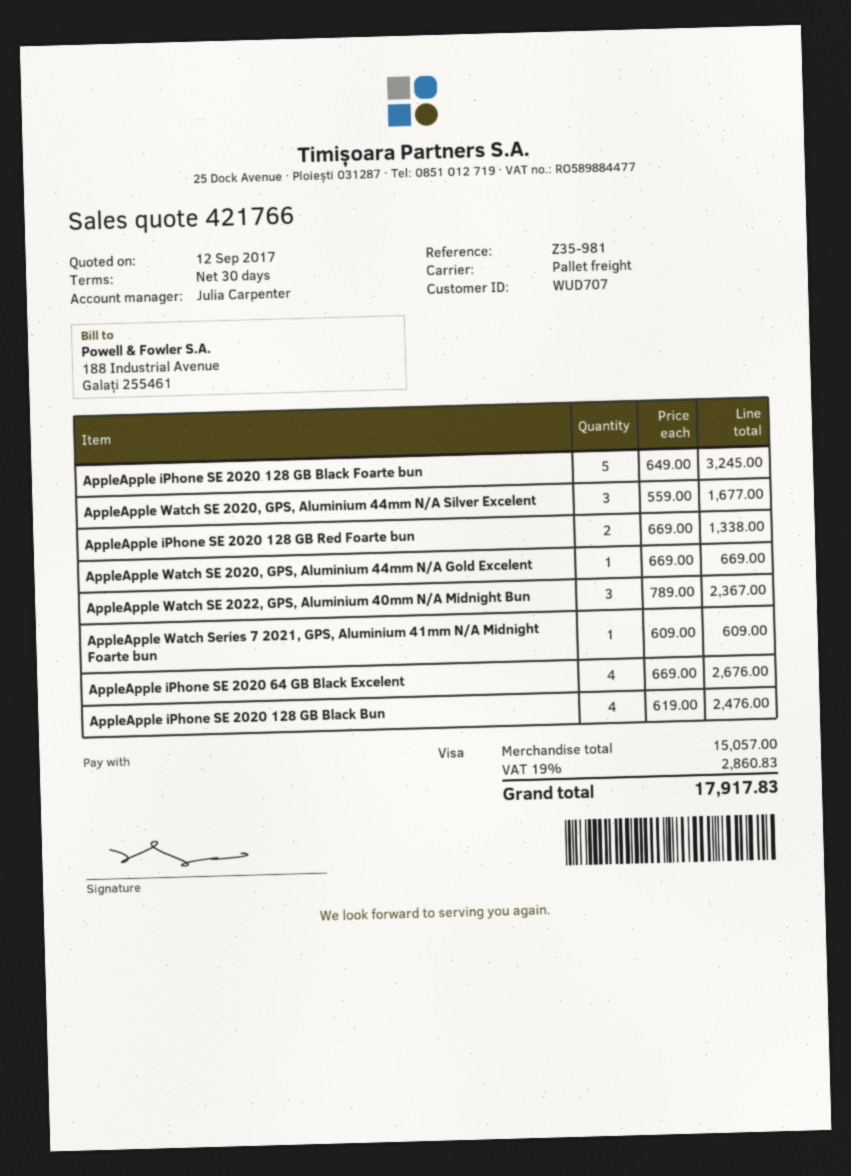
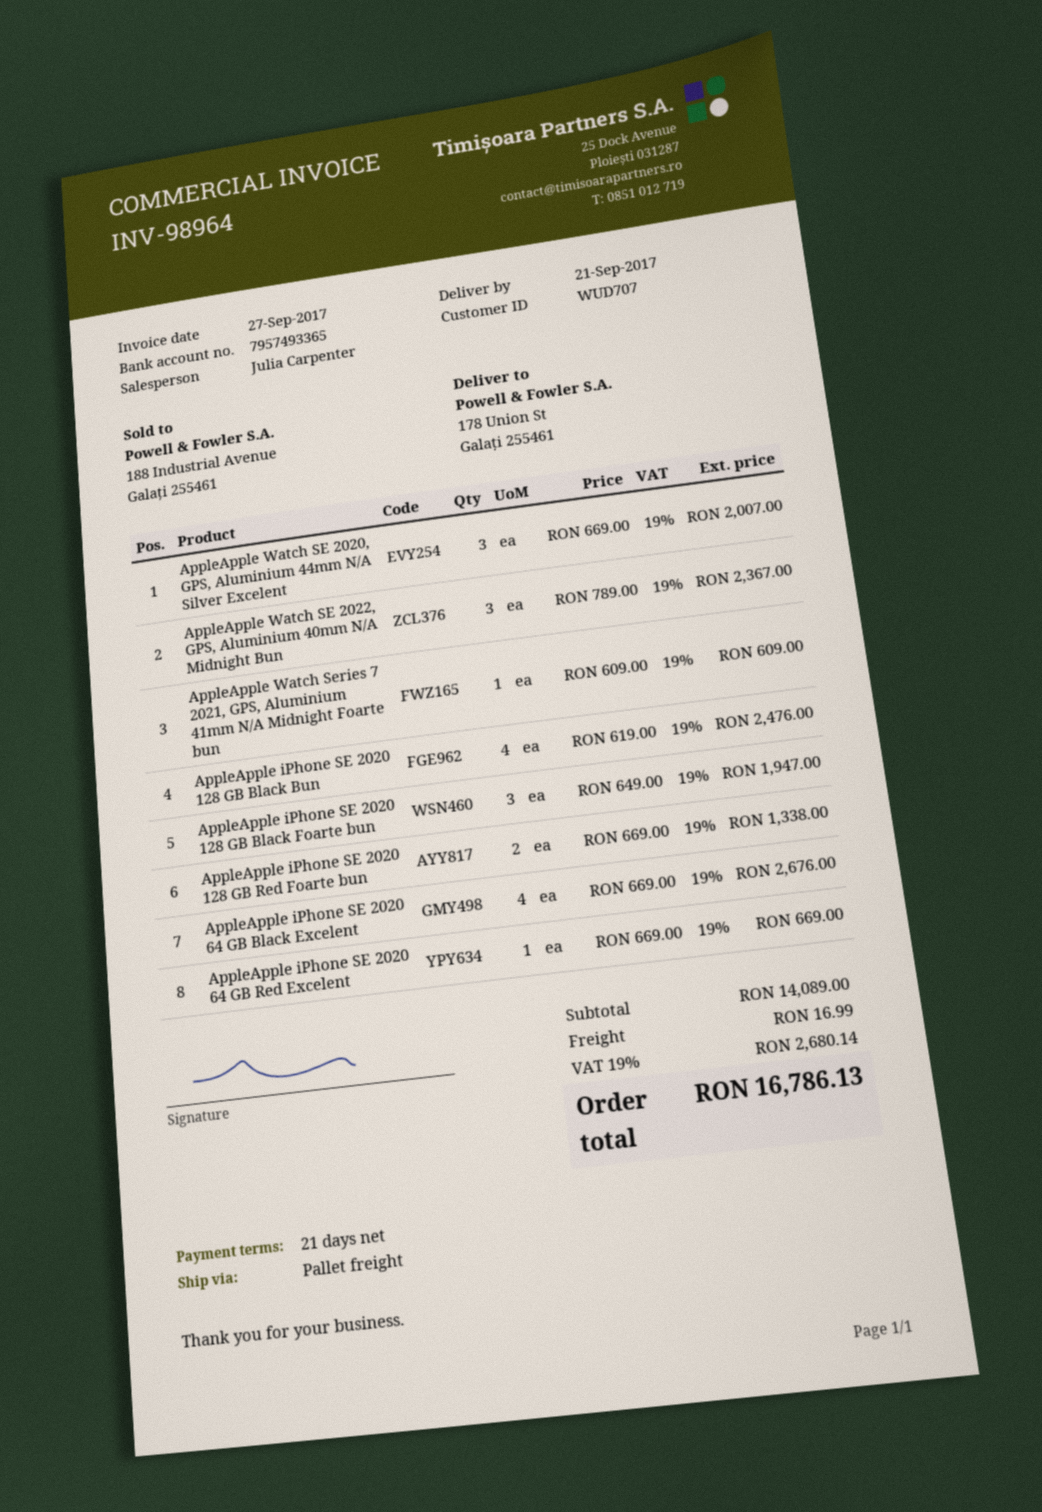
payment terms: 30 days -> 21 days
AppleApple iPhone SE 2020 128 GB Black Foarte bun: 5 x 649.00 = 3245.00 -> 3 x 649.00 = 1947.00
AppleApple Watch SE 2020, GPS, Aluminium 44mm N/A Silver Excelent: 3 x 559.00 = 1677.00 -> 3 x 669.00 = 2007.00
AppleApple Watch SE 2020, GPS, Aluminium 44mm N/A Gold Excelent: 1 x 669.00 = 669.00 -> none
AppleApple iPhone SE 2020 64 GB Red Excelent: none -> 1 x 669.00 = 669.00
subtotal: 15057.00 -> 14089.00
shipping: none -> 16.99
tax: 19% = 2860.83 -> 19% = 2680.14
total: 17917.83 -> 16786.13

